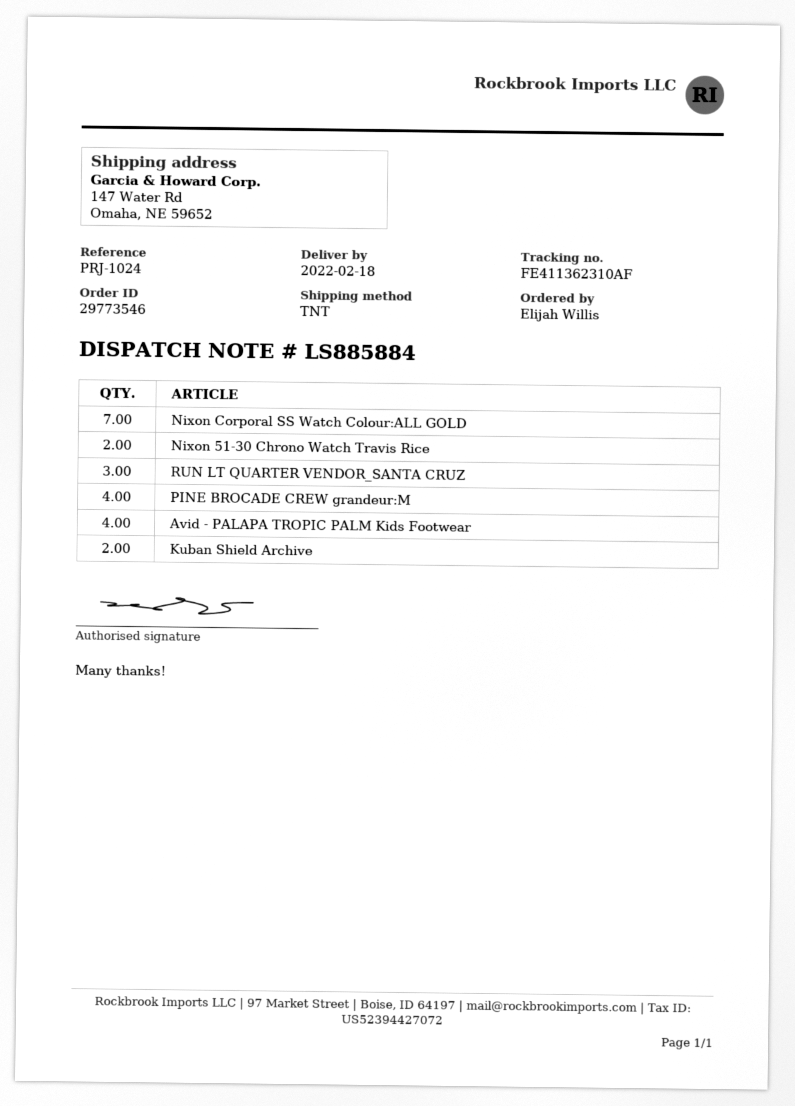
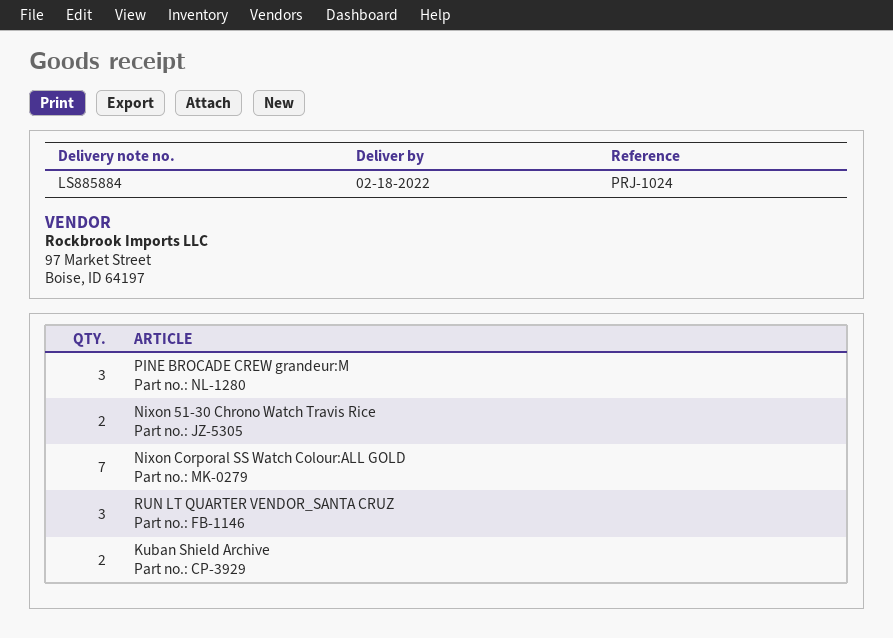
PINE BROCADE CREW grandeur:M: 4 -> 3
Avid - PALAPA TROPIC PALM Kids Footwear: 4 -> none

